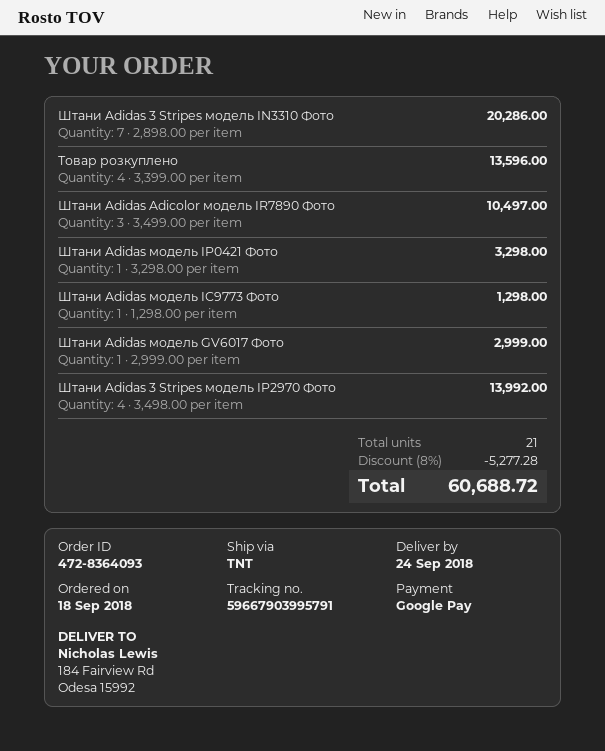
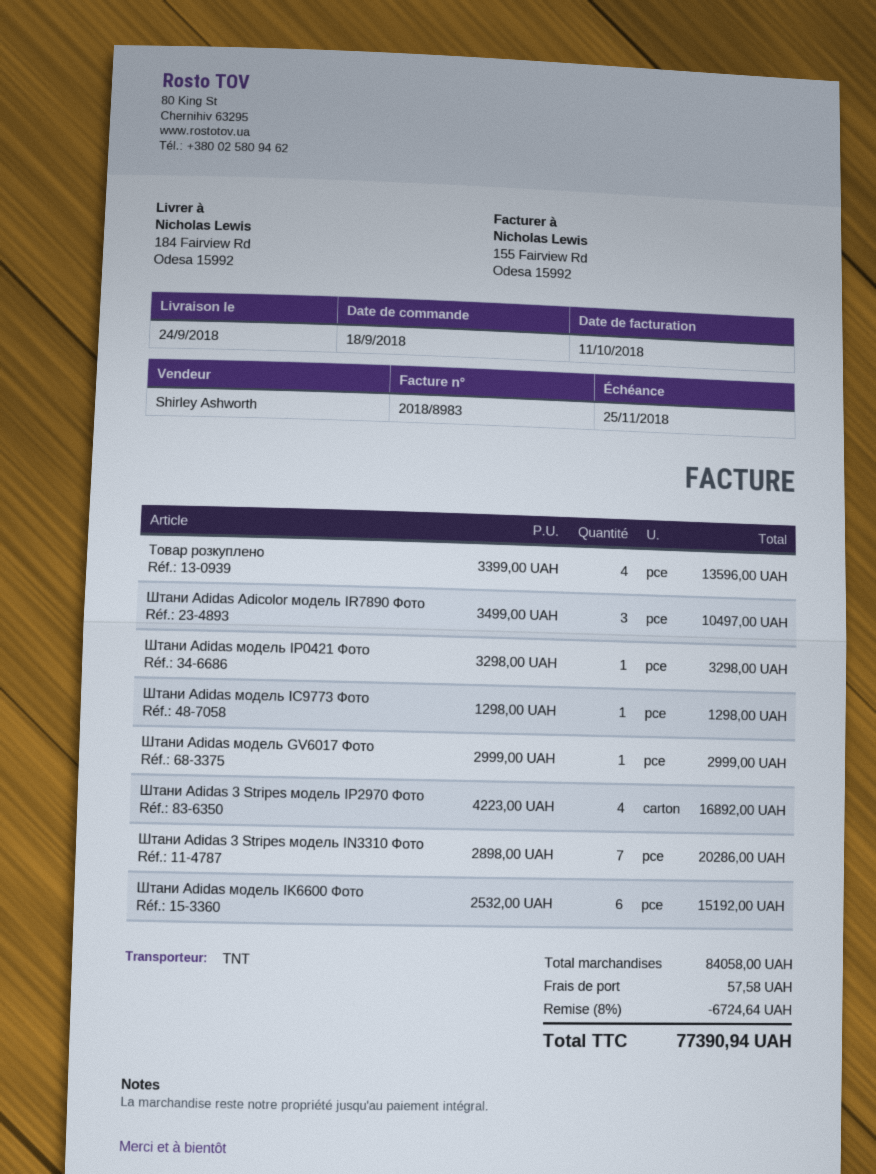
Штани Adidas 3 Stripes модель IP2970 Фото: 4 x 3498.00 = 13992.00 -> 4 x 4223.00 = 16892.00
Штани Adidas модель IK6600 Фото: none -> 6 x 2532.00 = 15192.00
discount: 8% = 5277.28 -> 8% = 6724.64
shipping: none -> 57.58
total: 60688.72 -> 77390.94

